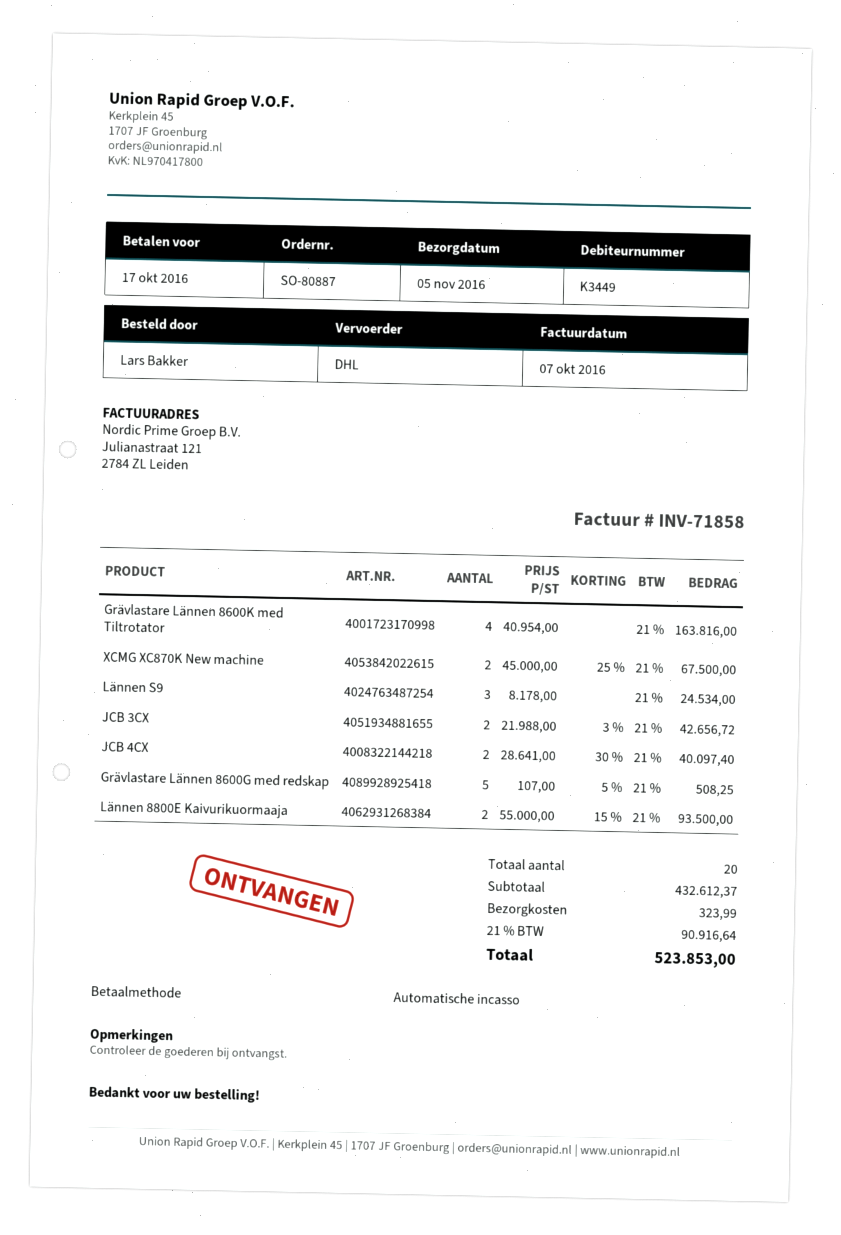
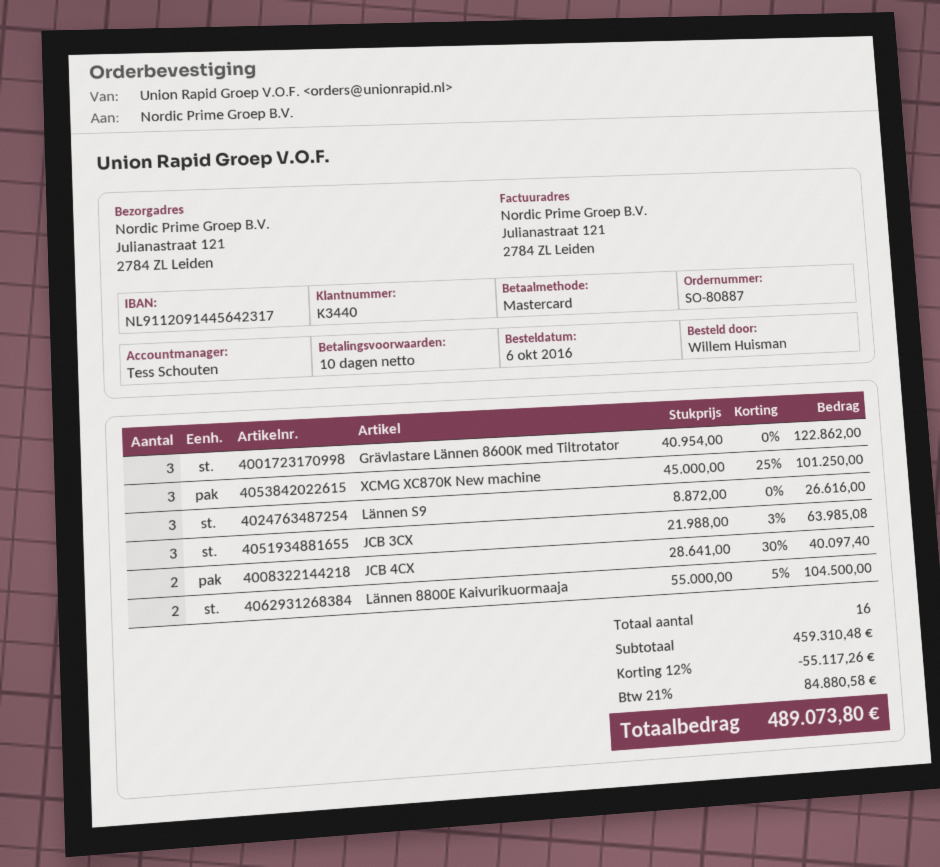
customer number: K3449 -> K3440
ordered by: Lars Bakker -> Willem Huisman
payment method: direct debit -> Mastercard
Grävlastare Lännen 8600K med Tiltrotator: 4 x 40954.00 = 163816.00 -> 3 x 40954.00 = 122862.00
XCMG XC870K New machine: 2 x 45000.00 - 25% = 67500.00 -> 3 x 45000.00 - 25% = 101250.00
Lännen S9: 3 x 8178.00 = 24534.00 -> 3 x 8872.00 = 26616.00
JCB 3CX: 2 x 21988.00 - 3% = 42656.72 -> 3 x 21988.00 - 3% = 63985.08
Grävlastare Lännen 8600G med redskap: 5 x 107.00 - 5% = 508.25 -> none
Lännen 8800E Kaivurikuormaaja: 2 x 55000.00 - 15% = 93500.00 -> 2 x 55000.00 - 5% = 104500.00
total quantity: 20 -> 16
subtotal: 432612.37 -> 459310.48
discount: none -> 12% = 55117.26
shipping: 323.99 -> none
tax: 21% = 90916.64 -> 21% = 84880.58
total: 523853.00 -> 489073.80

